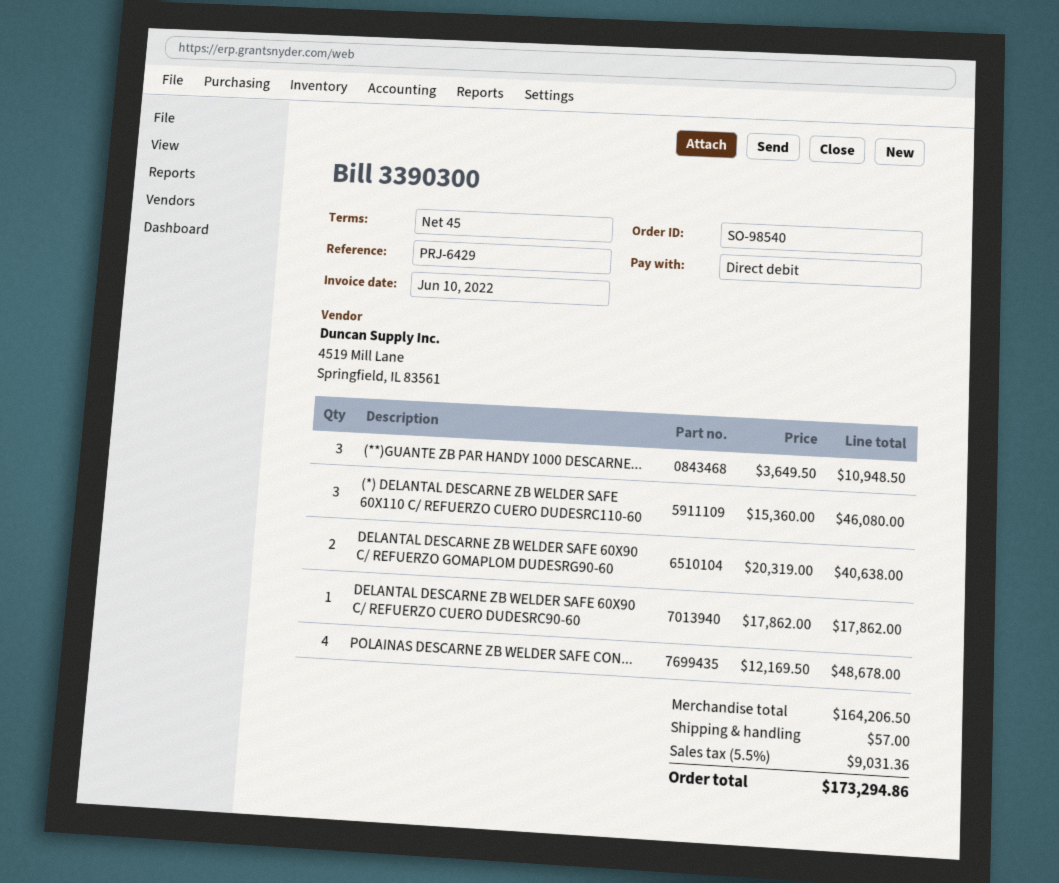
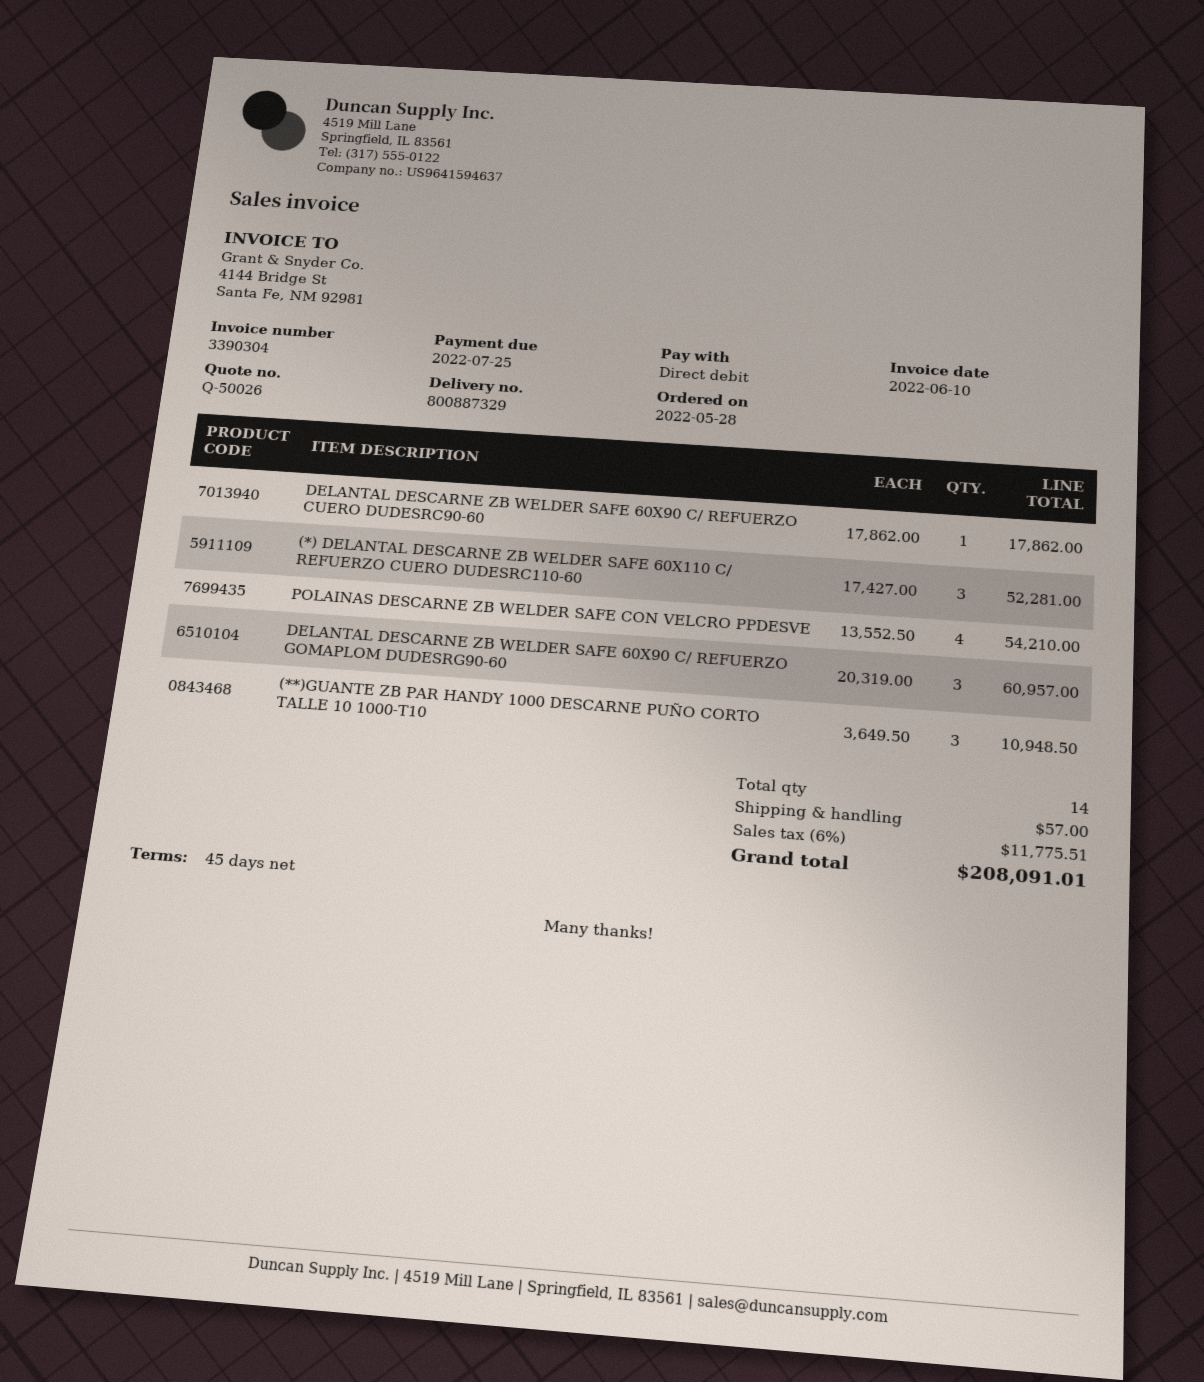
invoice number: 3390300 -> 3390304
(*) DELANTAL DESCARNE ZB WELDER SAFE 60X110 C/ REFUERZO CUERO DUDESRC110-60: 3 x 15360.00 = 46080.00 -> 3 x 17427.00 = 52281.00
DELANTAL DESCARNE ZB WELDER SAFE 60X90 C/ REFUERZO GOMAPLOM DUDESRG90-60: 2 x 20319.00 = 40638.00 -> 3 x 20319.00 = 60957.00
POLAINAS DESCARNE ZB WELDER SAFE CON...: 4 x 12169.50 = 48678.00 -> 4 x 13552.50 = 54210.00
tax: 5.5% = 9031.36 -> 6% = 11775.51
total: 173294.86 -> 208091.01

